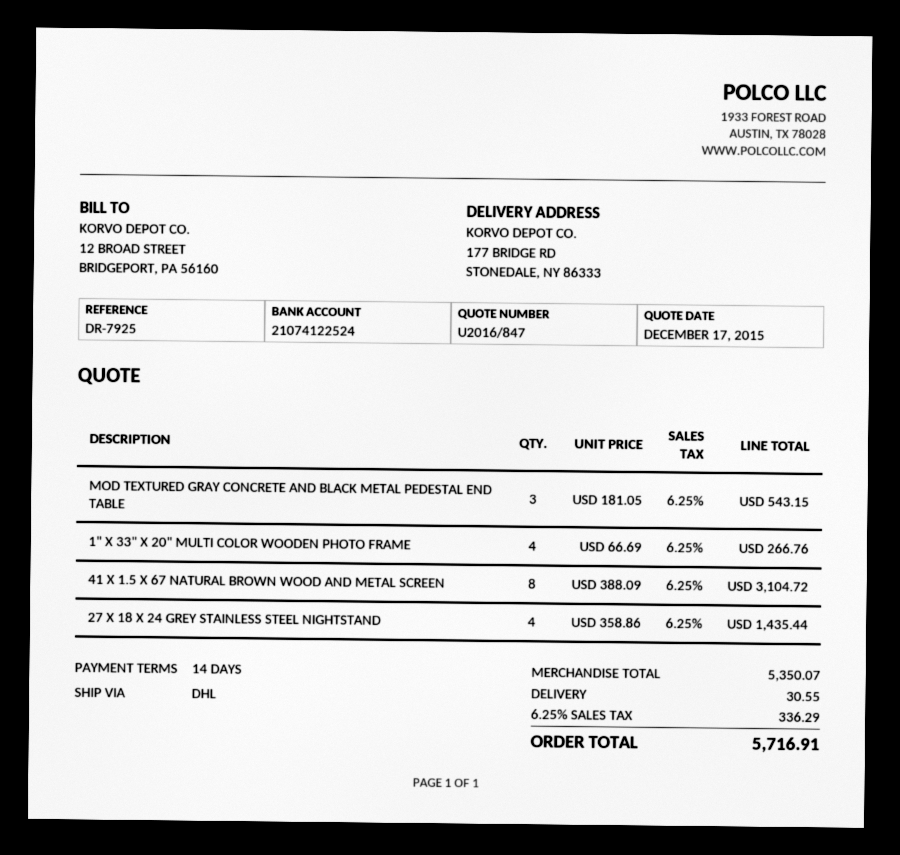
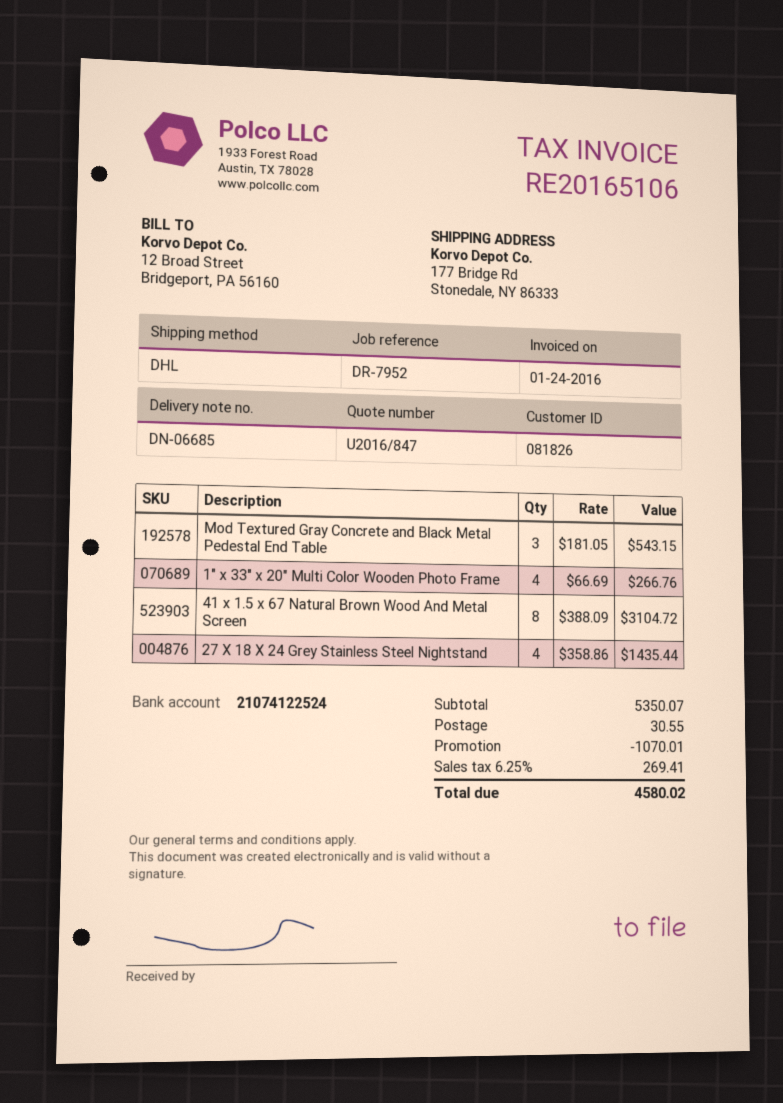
reference: DR-7925 -> DR-7952
discount: none -> 1070.01
tax: 6.25% = 336.29 -> 6.25% = 269.41
total: 5716.91 -> 4580.02

